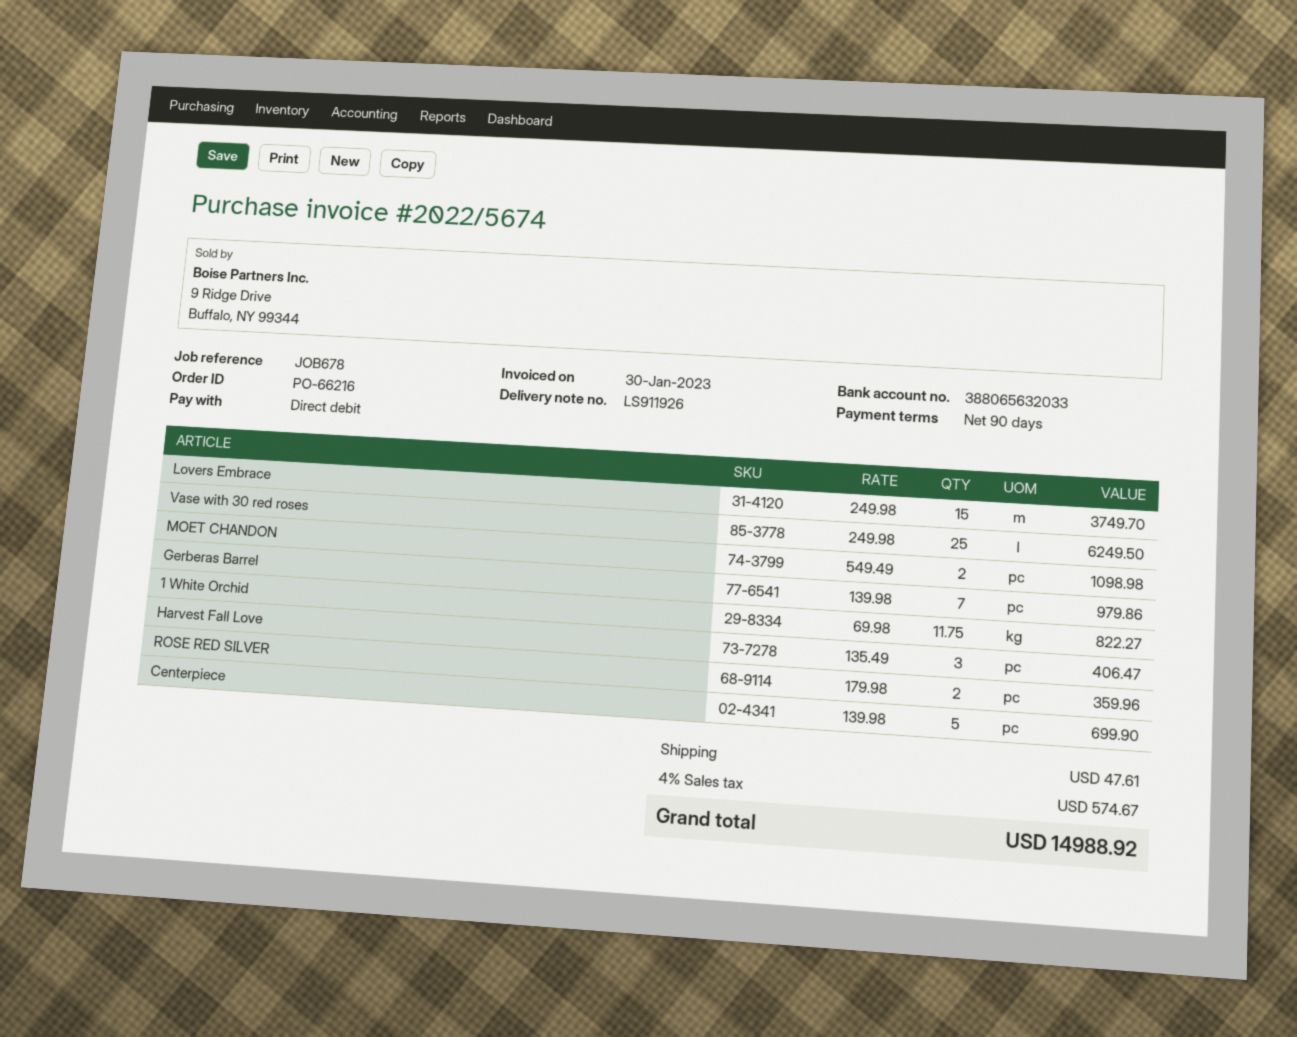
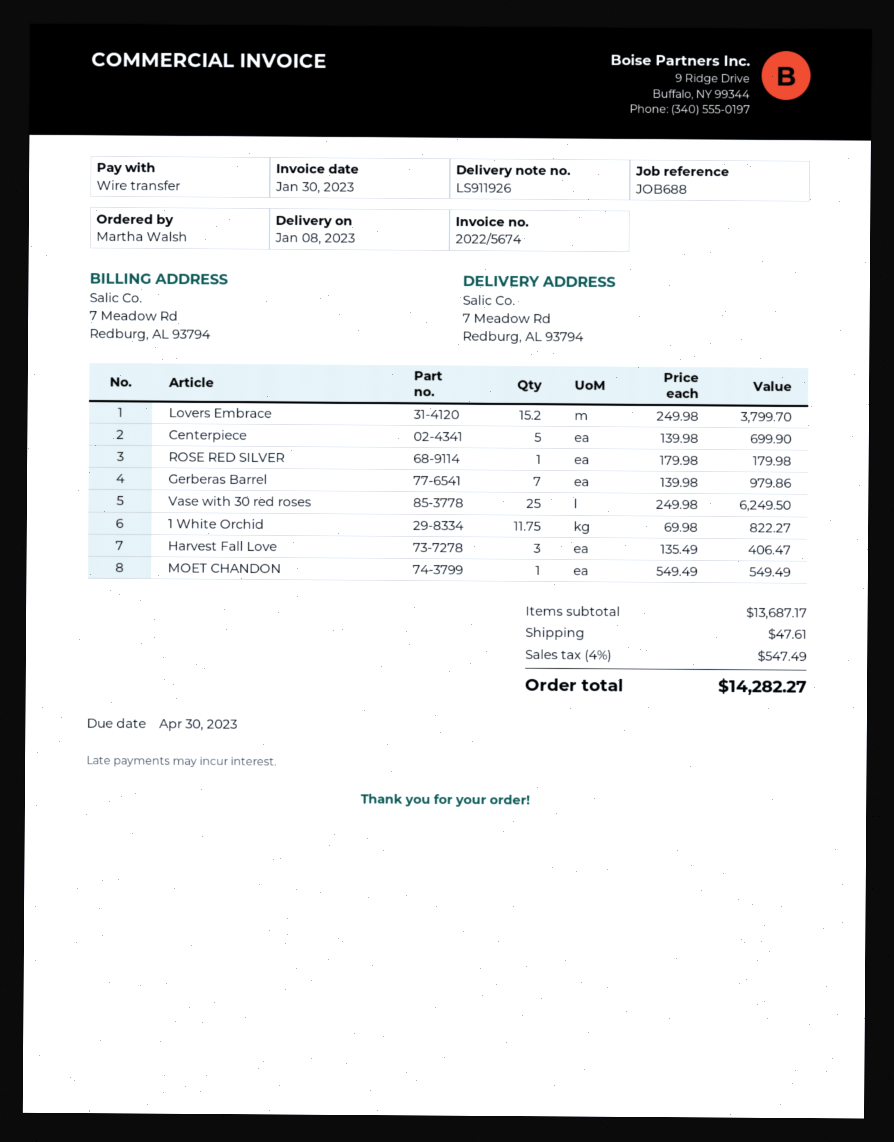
reference: JOB678 -> JOB688
payment method: direct debit -> bank transfer
Lovers Embrace: 15 x 249.98 = 3749.70 -> 15.2 x 249.98 = 3799.70
MOET CHANDON: 2 x 549.49 = 1098.98 -> 1 x 549.49 = 549.49
ROSE RED SILVER: 2 x 179.98 = 359.96 -> 1 x 179.98 = 179.98
tax: 4% = 574.67 -> 4% = 547.49
total: 14988.92 -> 14282.27

